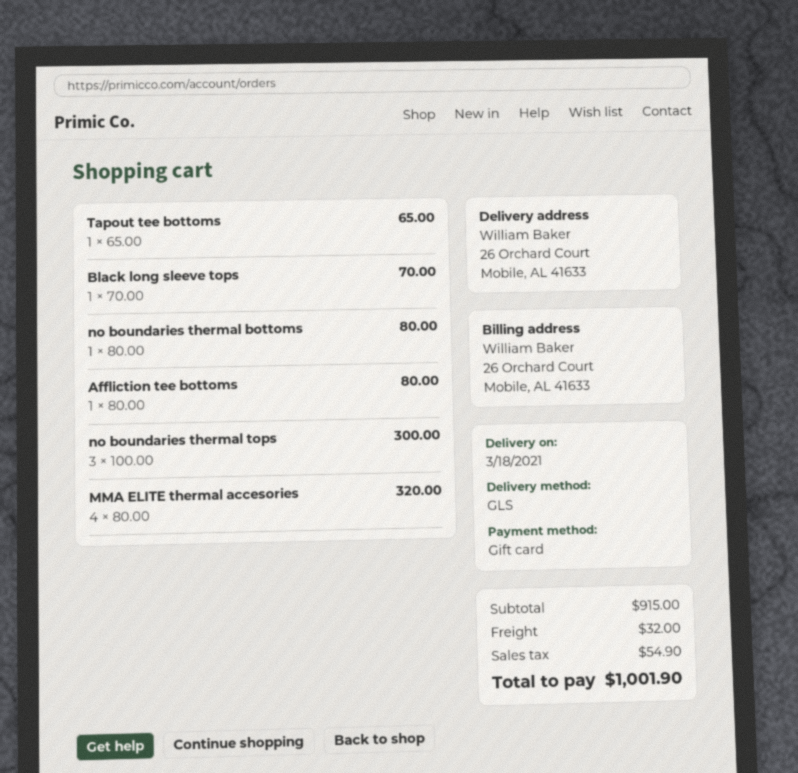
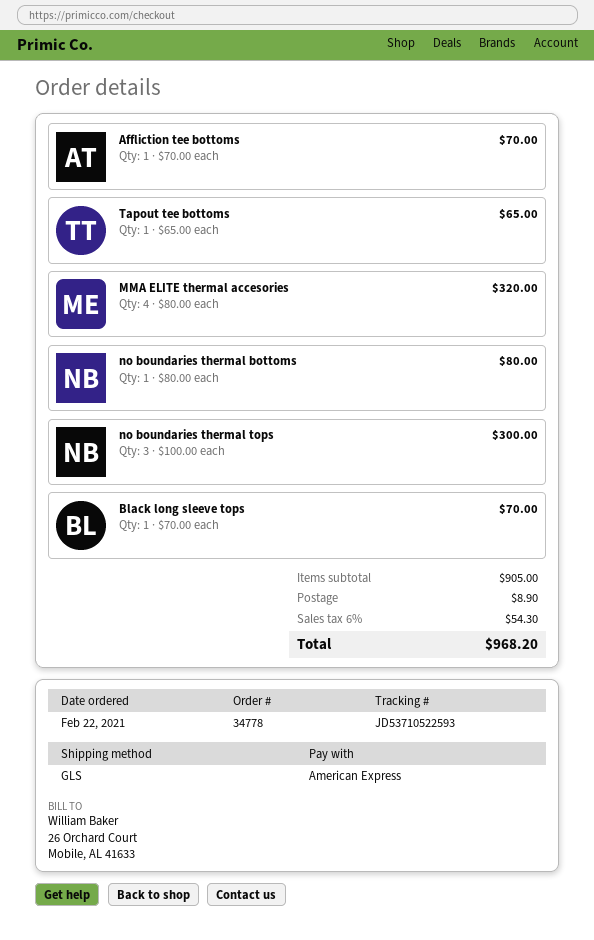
payment method: gift card -> American Express
Affliction tee bottoms: 1 x 80.00 = 80.00 -> 1 x 70.00 = 70.00
subtotal: 915.00 -> 905.00
shipping: 32.00 -> 8.90
tax: 54.90 -> 54.30
total: 1001.90 -> 968.20

